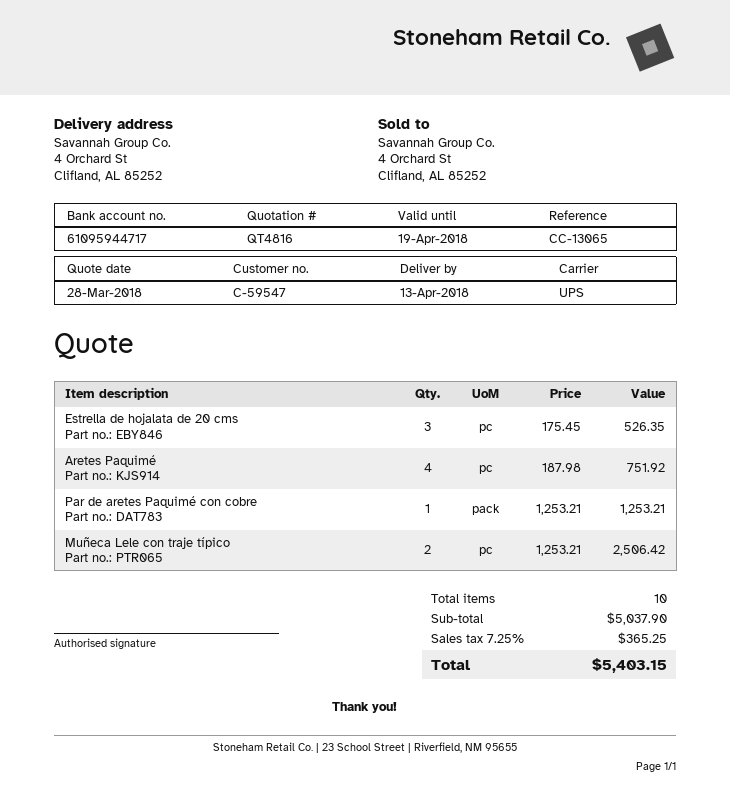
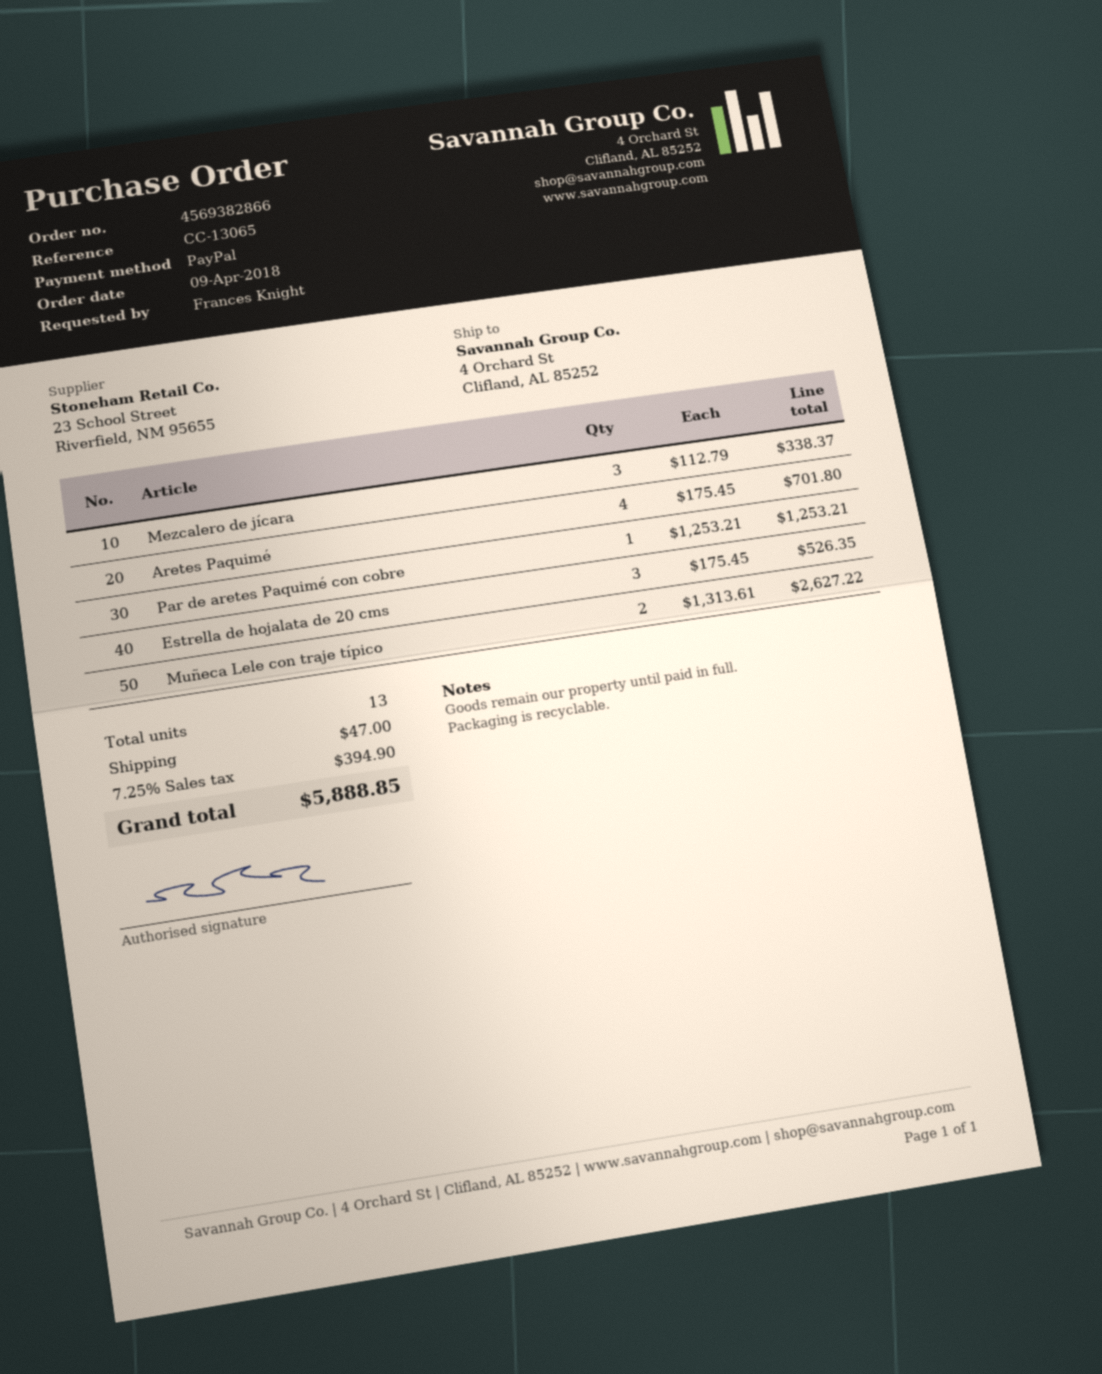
Aretes Paquimé: 4 x 187.98 = 751.92 -> 4 x 175.45 = 701.80
Muñeca Lele con traje típico: 2 x 1253.21 = 2506.42 -> 2 x 1313.61 = 2627.22
Mezcalero de jícara: none -> 3 x 112.79 = 338.37
total quantity: 10 -> 13
shipping: none -> 47.00
tax: 7.25% = 365.25 -> 7.25% = 394.90
total: 5403.15 -> 5888.85

